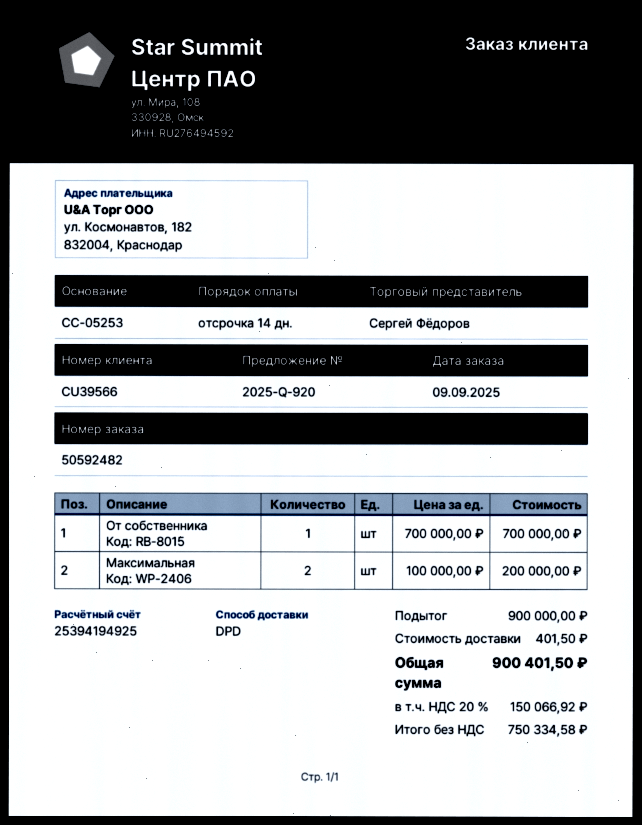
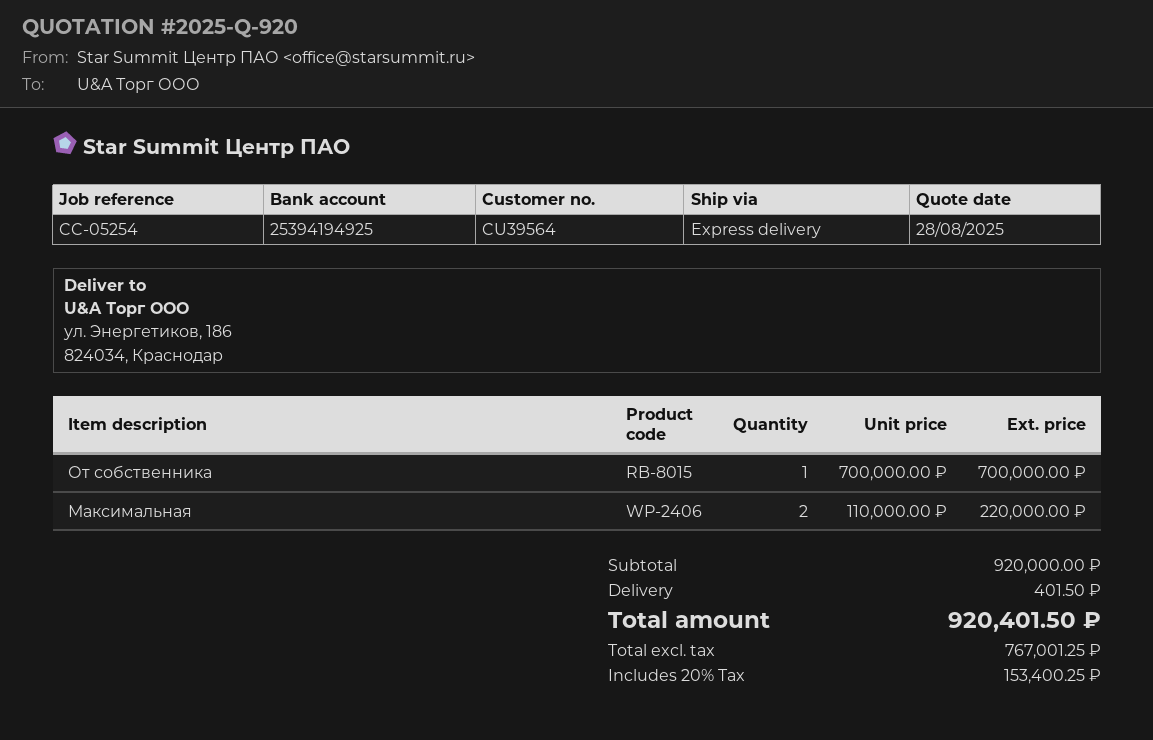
customer number: CU39566 -> CU39564
reference: CC-05253 -> CC-05254
shipping method: DPD -> express
Максимальная: 2 x 100000.00 = 200000.00 -> 2 x 110000.00 = 220000.00
subtotal: 900000.00 -> 920000.00
net: 750334.58 -> 767001.25
tax: 20% = 150066.92 -> 20% = 153400.25
total: 900401.50 -> 920401.50

